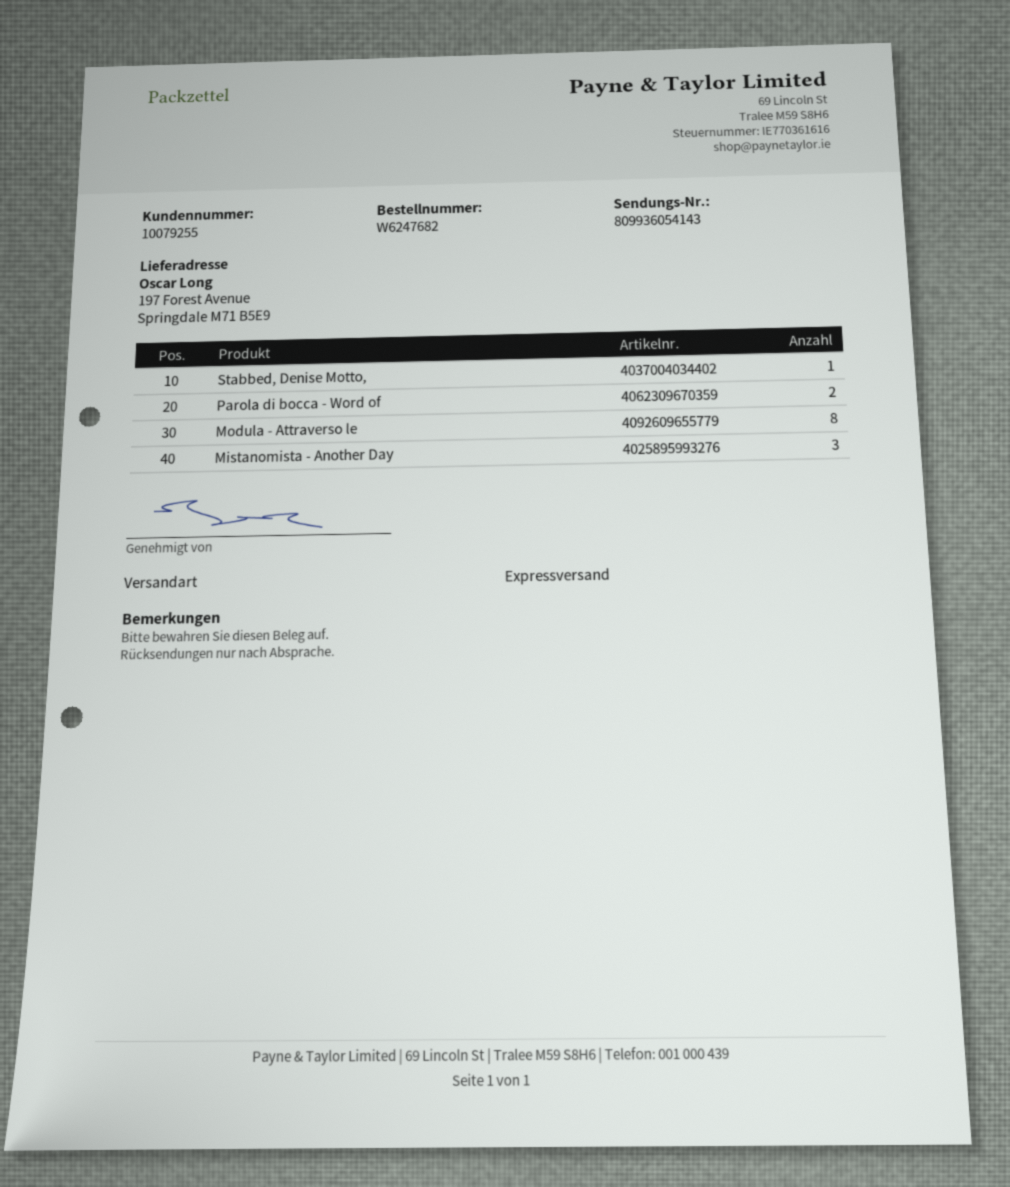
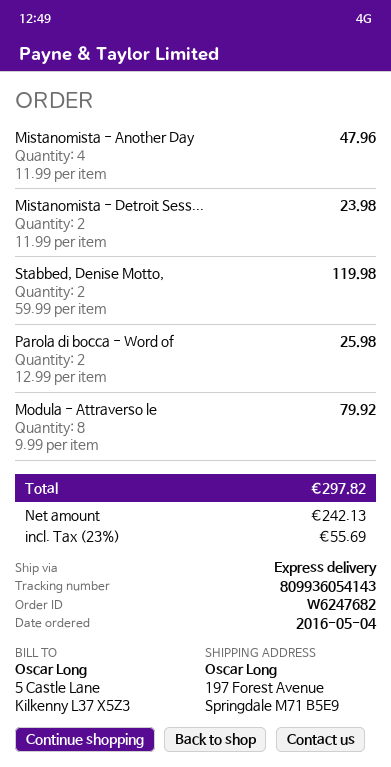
Stabbed, Denise Motto,: 1 -> 2
Mistanomista - Another Day: 3 -> 4
Mistanomista - Detroit Sess...: none -> 2

